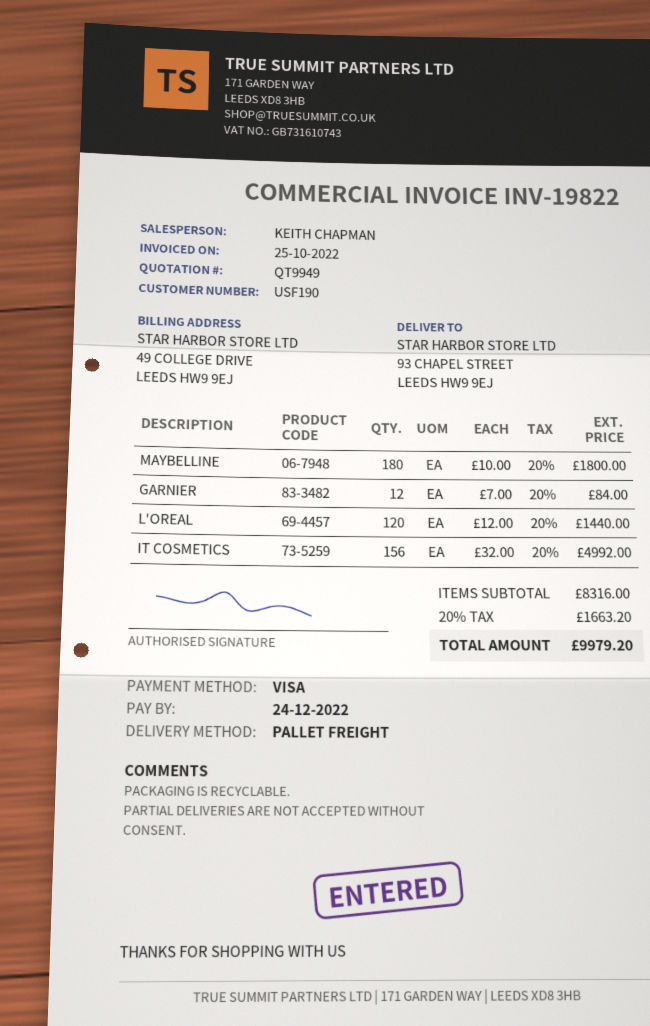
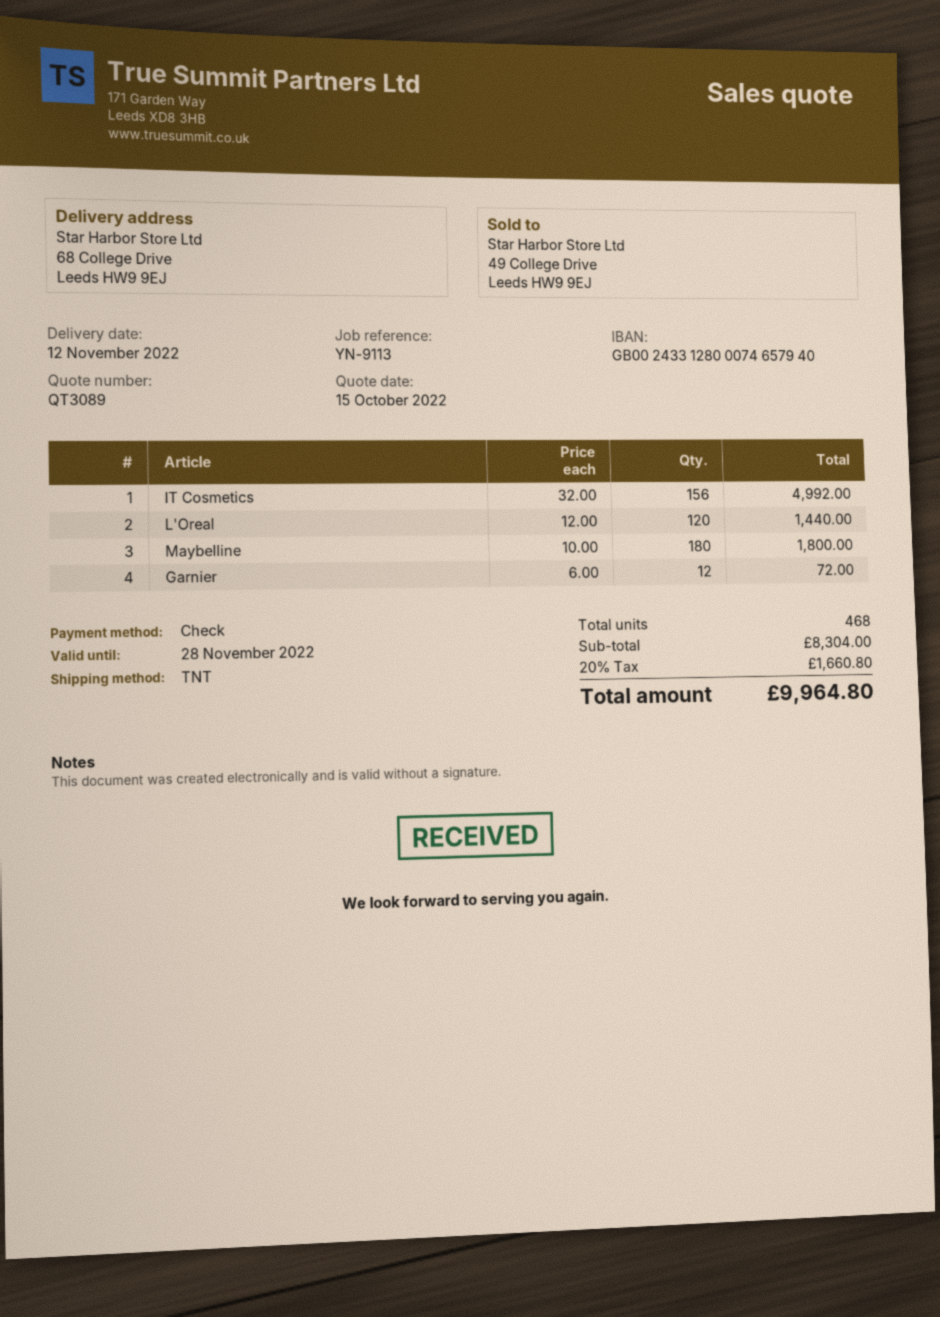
quote number: QT9949 -> QT3089
payment method: Visa -> cheque
shipping method: pallet freight -> TNT
ship to: 93 CHAPEL STREET, LEEDS HW9 9EJ -> 68 College Drive, Leeds HW9 9EJ
GARNIER: 12 x 7.00 = 84.00 -> 12 x 6.00 = 72.00
subtotal: 8316.00 -> 8304.00
tax: 20% = 1663.20 -> 20% = 1660.80
total: 9979.20 -> 9964.80

